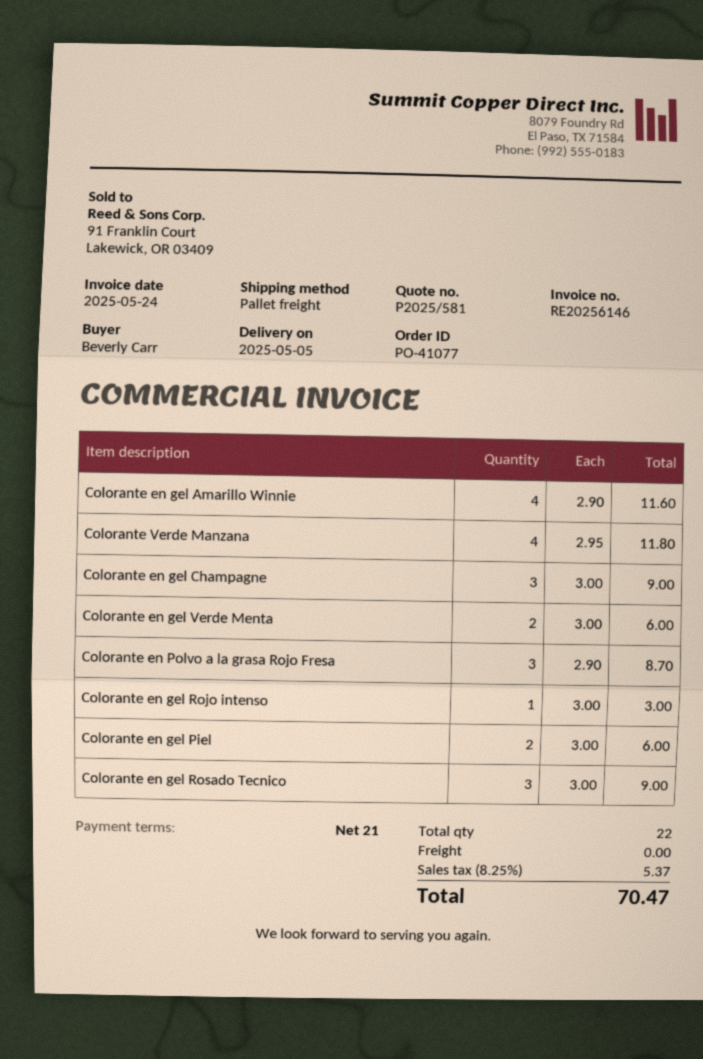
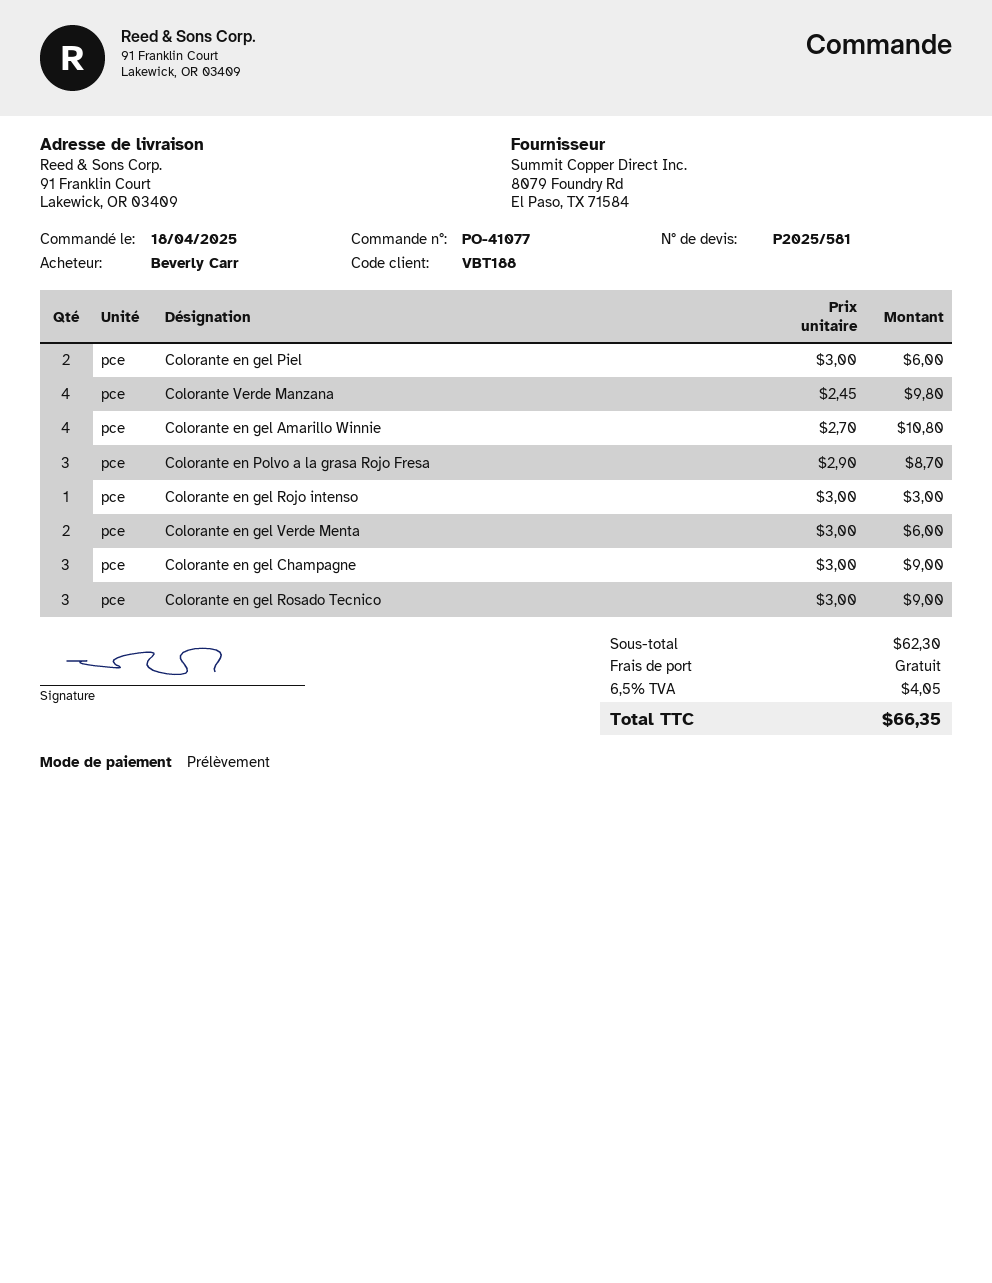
Colorante en gel Amarillo Winnie: 4 x 2.90 = 11.60 -> 4 x 2.70 = 10.80
Colorante Verde Manzana: 4 x 2.95 = 11.80 -> 4 x 2.45 = 9.80
tax: 8.25% = 5.37 -> 6.5% = 4.05
total: 70.47 -> 66.35

